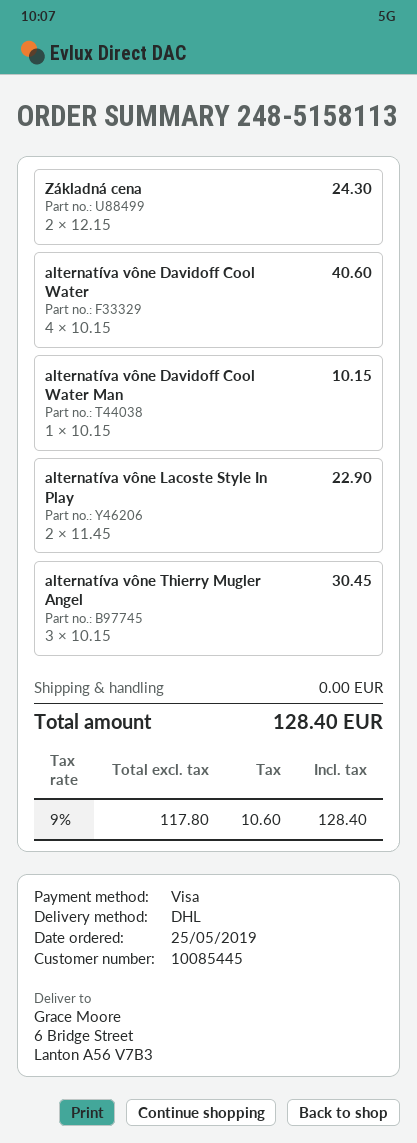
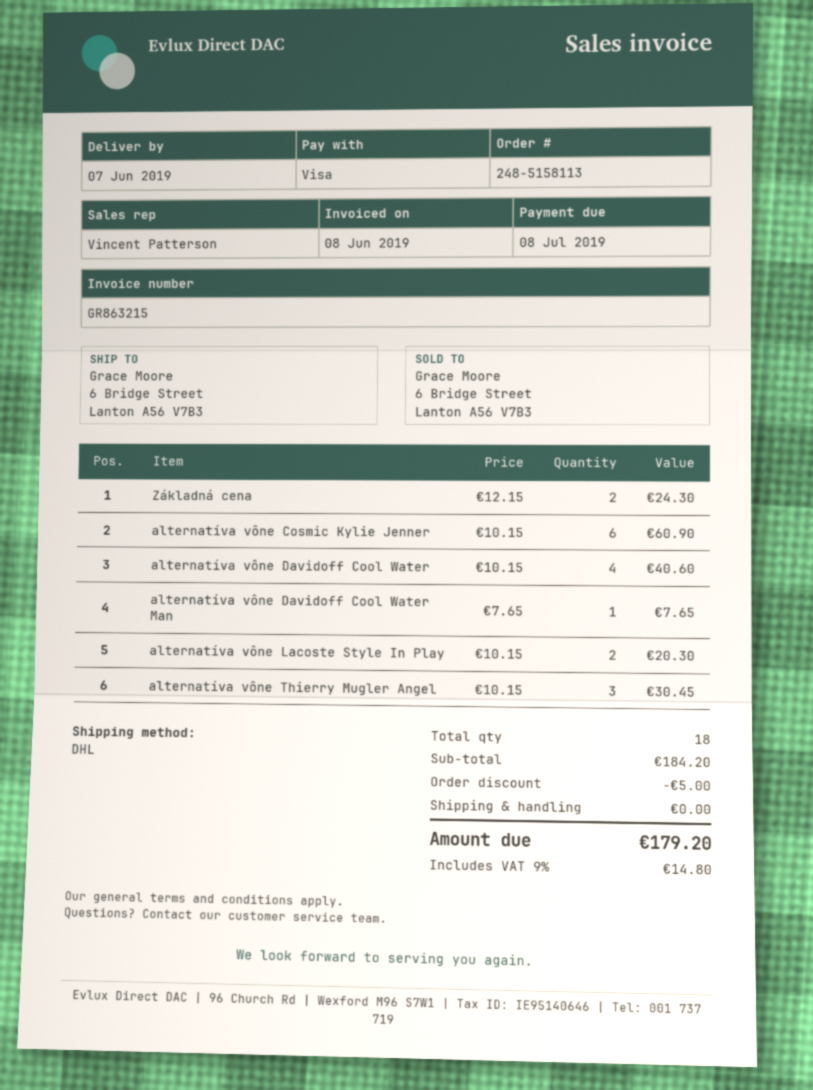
alternatíva vône Davidoff Cool Water Man: 1 x 10.15 = 10.15 -> 1 x 7.65 = 7.65
alternatíva vône Lacoste Style In Play: 2 x 11.45 = 22.90 -> 2 x 10.15 = 20.30
alternatíva vône Cosmic Kylie Jenner: none -> 6 x 10.15 = 60.90
discount: none -> 5.00
tax: 9% = 10.60 -> 9% = 14.80
total: 128.40 -> 179.20

